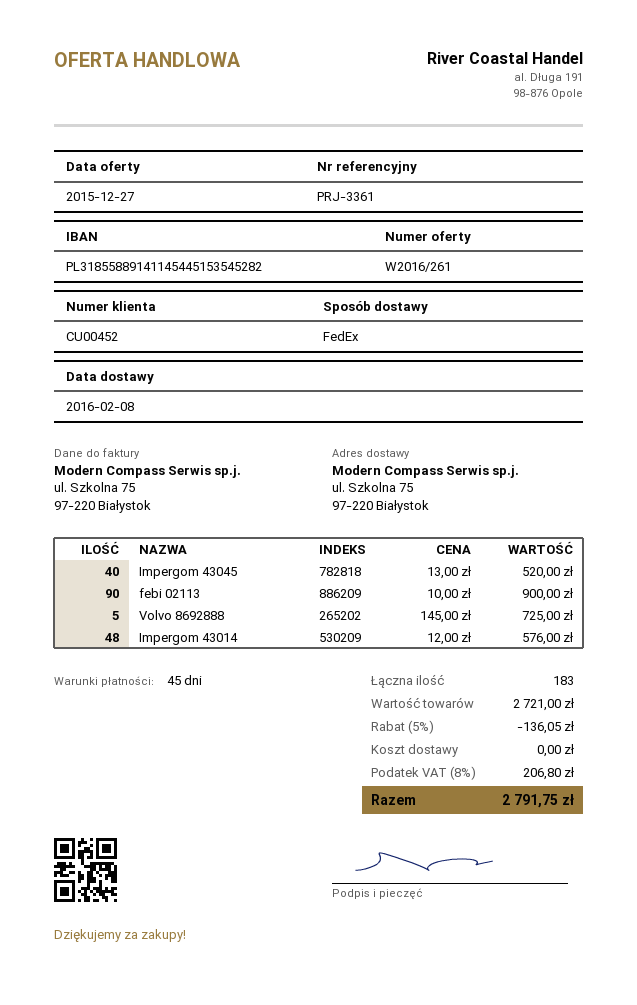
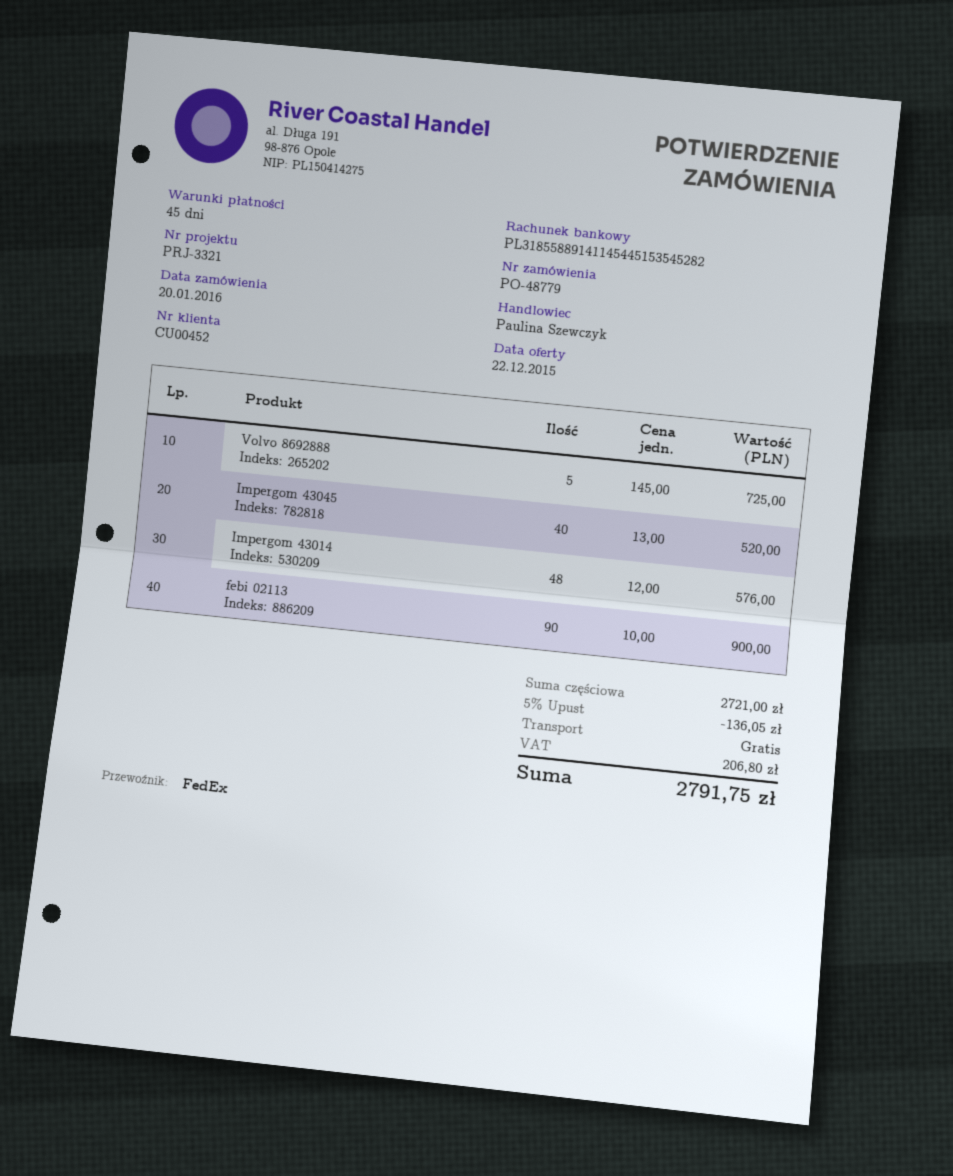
quote date: 2015-12-27 -> 2015-12-22
reference: PRJ-3361 -> PRJ-3321

